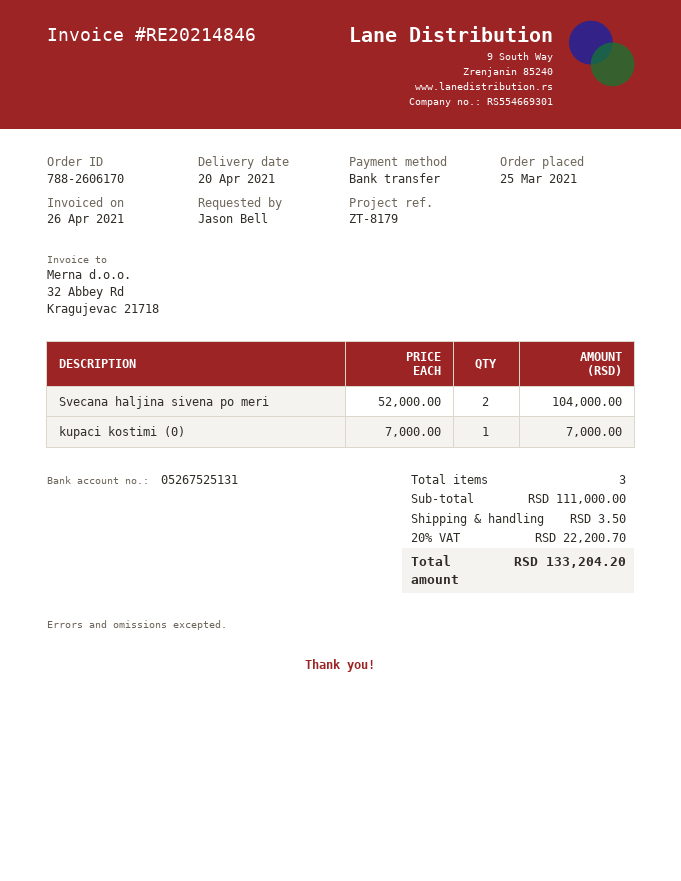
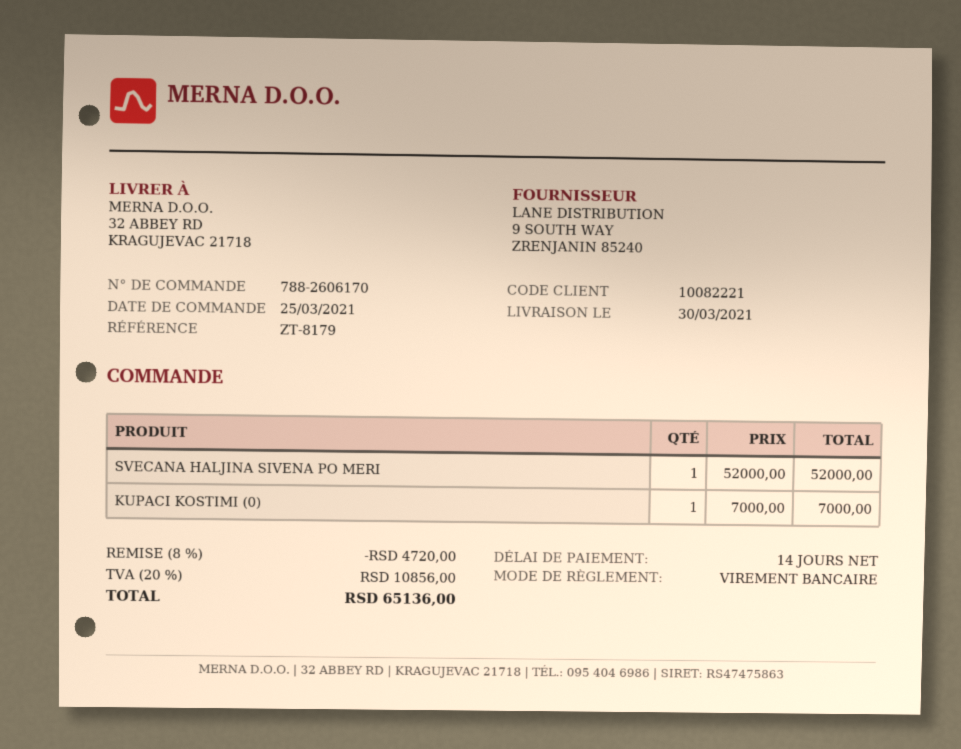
delivery date: 2021-04-20 -> 2021-03-30
Svecana haljina sivena po meri: 2 x 52000.00 = 104000.00 -> 1 x 52000.00 = 52000.00
discount: none -> 8% = 4720.00
shipping: 3.50 -> none
tax: 20% = 22200.70 -> 20% = 10856.00
total: 133204.20 -> 65136.00

